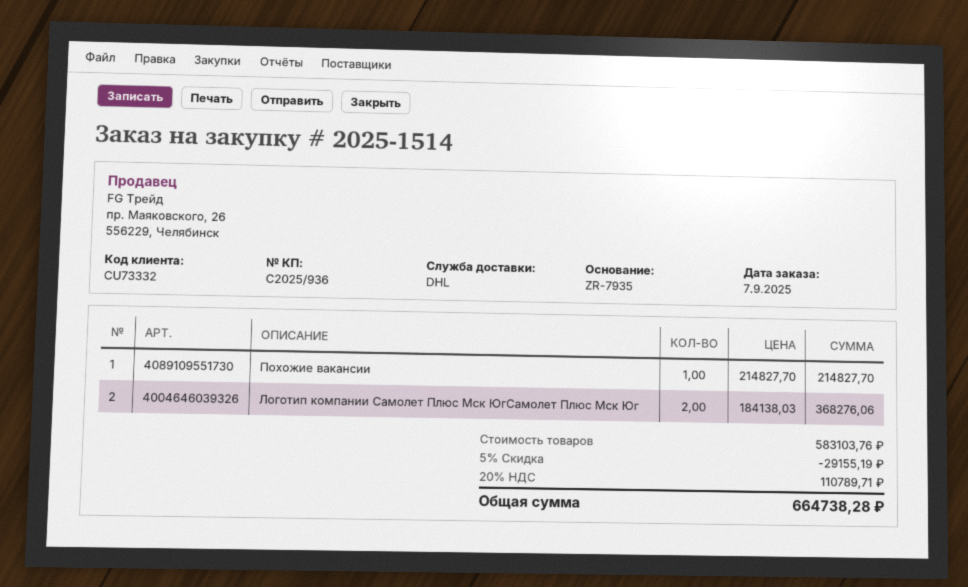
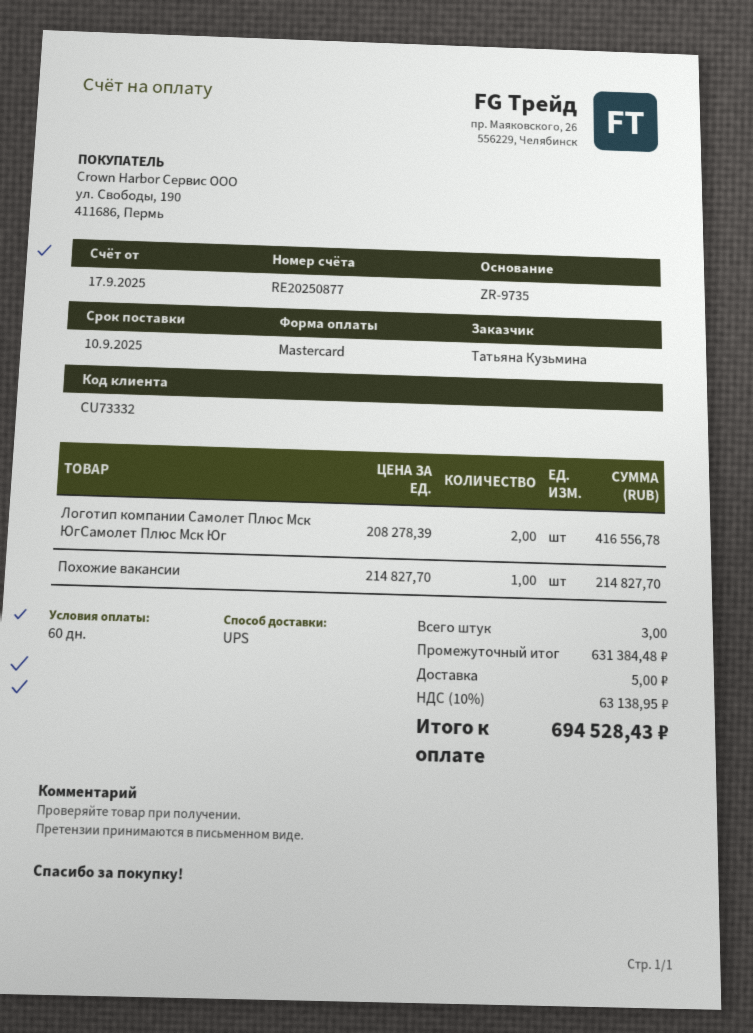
reference: ZR-7935 -> ZR-9735
shipping method: DHL -> UPS
Логотип компании Самолет Плюс Мск ЮгСамолет Плюс Мск Юг: 2 x 184138.03 = 368276.06 -> 2 x 208278.39 = 416556.78
subtotal: 583103.76 -> 631384.48
discount: 5% = 29155.19 -> none
shipping: none -> 5.00
tax: 20% = 110789.71 -> 10% = 63138.95
total: 664738.28 -> 694528.43

